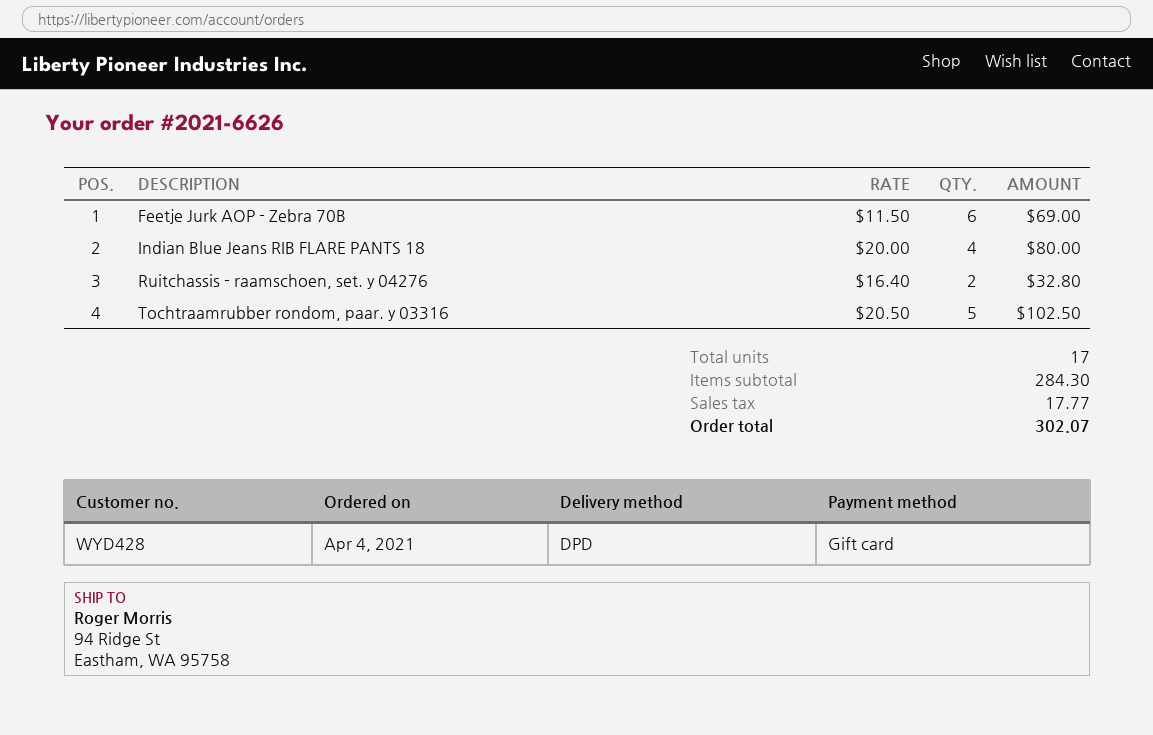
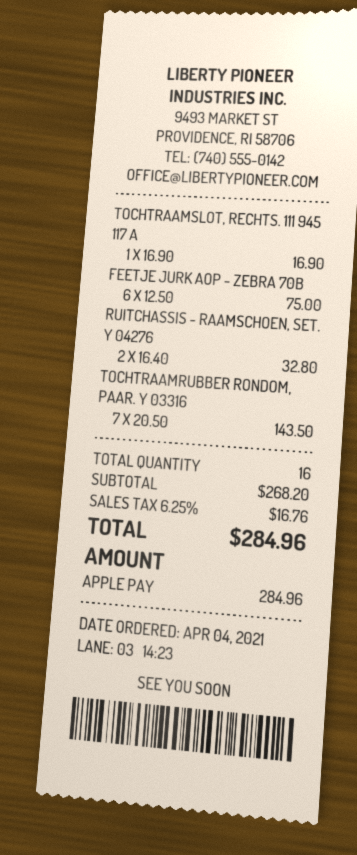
payment method: gift card -> Apple Pay
Feetje Jurk AOP - Zebra 70B: 6 x 11.50 = 69.00 -> 6 x 12.50 = 75.00
Indian Blue Jeans RIB FLARE PANTS 18: 4 x 20.00 = 80.00 -> none
Tochtraamrubber rondom, paar. y 03316: 5 x 20.50 = 102.50 -> 7 x 20.50 = 143.50
TOCHTRAAMSLOT, RECHTS. 111 945 117 A: none -> 1 x 16.90 = 16.90
total quantity: 17 -> 16
subtotal: 284.30 -> 268.20
tax: 17.77 -> 16.76
total: 302.07 -> 284.96

